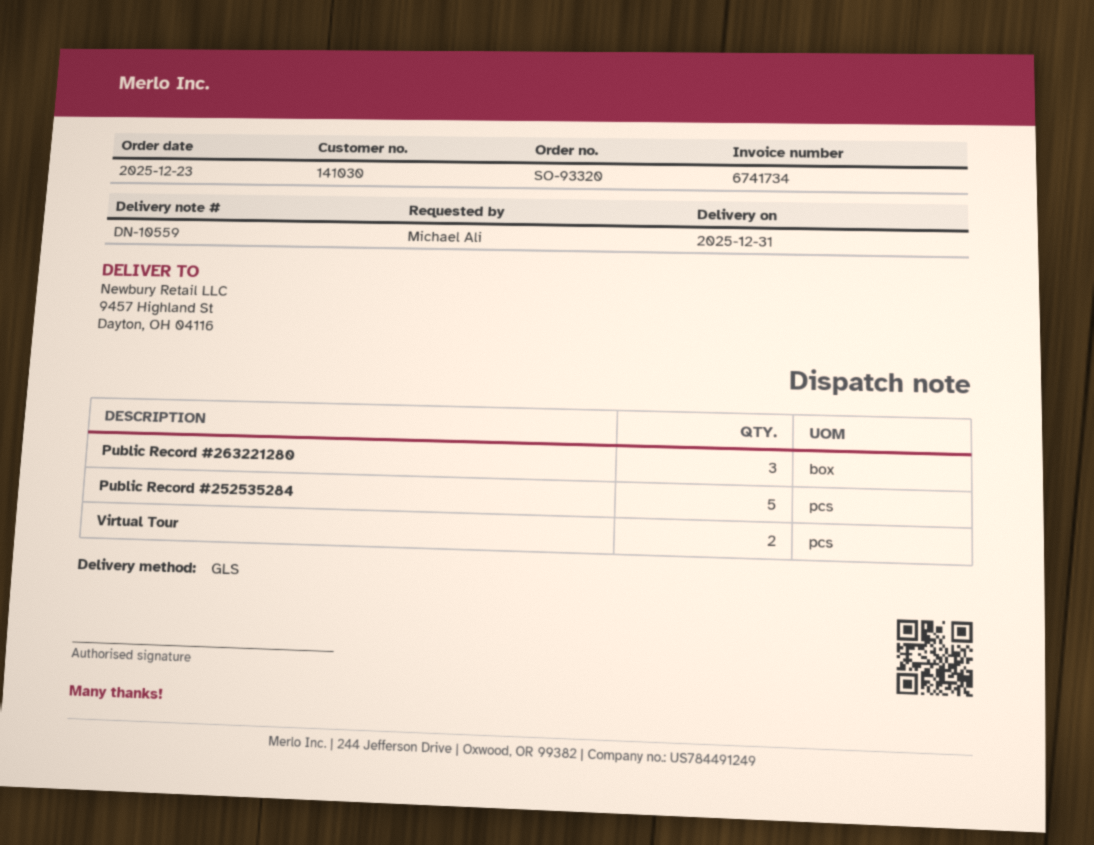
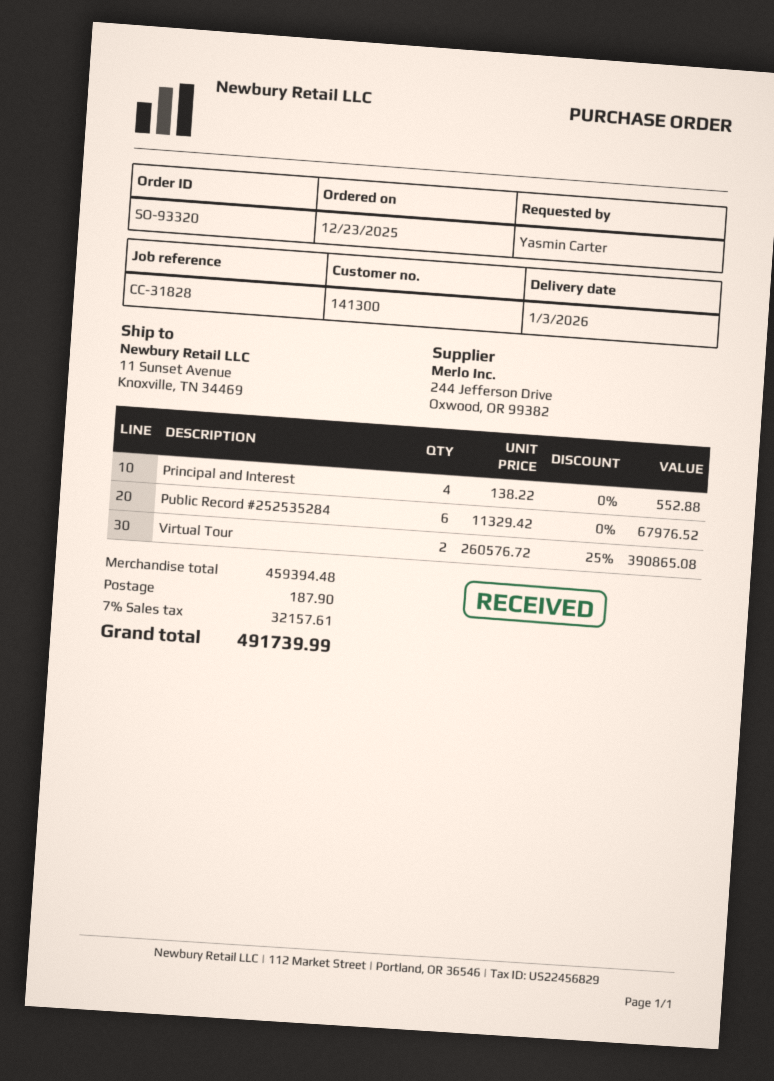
delivery date: 2025-12-31 -> 2026-01-03
customer number: 141030 -> 141300
ordered by: Michael Ali -> Yasmin Carter
ship to: 9457 Highland St, Dayton, OH 04116 -> 11 Sunset Avenue, Knoxville, TN 34469
Public Record #263221280: 3 -> none
Public Record #252535284: 5 -> 6
Principal and Interest: none -> 4

